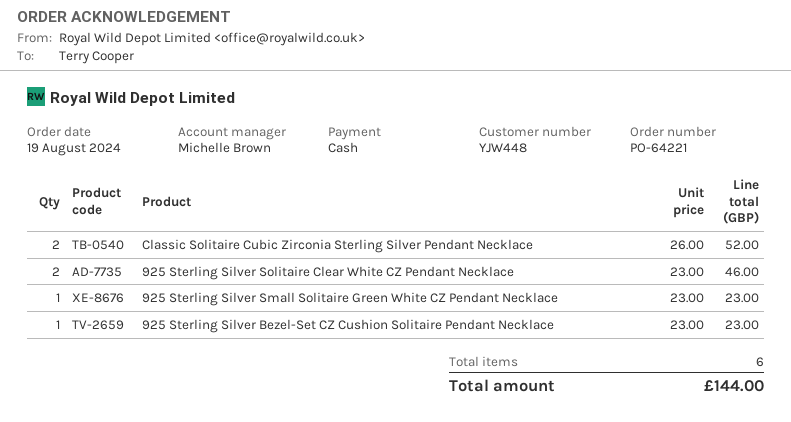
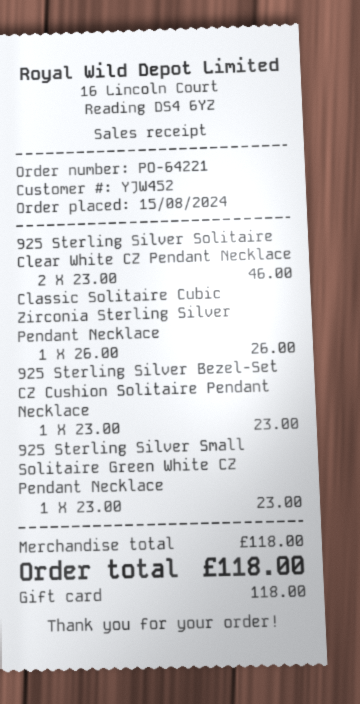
order date: 2024-08-19 -> 2024-08-15
customer number: YJW448 -> YJW452
payment method: cash -> gift card
Classic Solitaire Cubic Zirconia Sterling Silver Pendant Necklace: 2 x 26.00 = 52.00 -> 1 x 26.00 = 26.00
total: 144.00 -> 118.00

